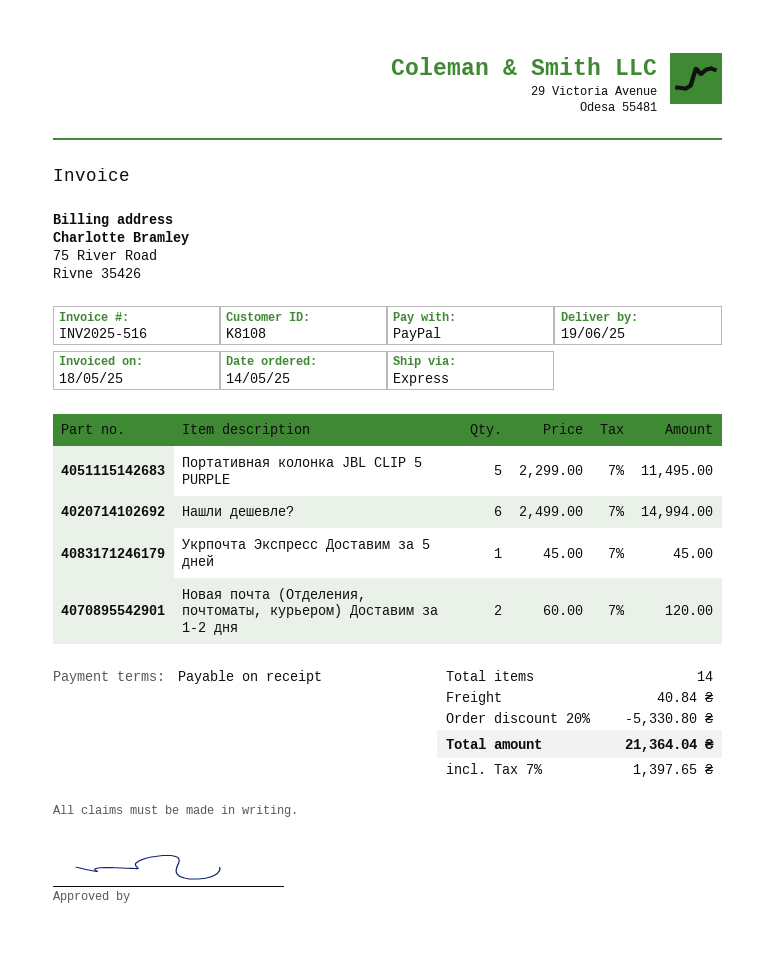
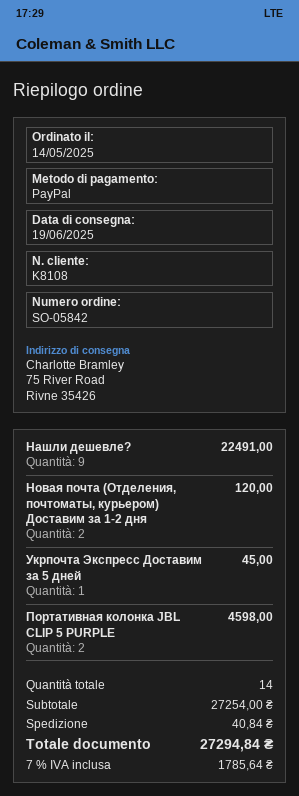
Портативная колонка JBL CLIP 5 PURPLE: 5 for 11495.00 -> 2 for 4598.00
Нашли дешевле?: 6 for 14994.00 -> 9 for 22491.00
discount: 20% = 5330.80 -> none
tax: 7% = 1397.65 -> 7% = 1785.64
total: 21364.04 -> 27294.84

